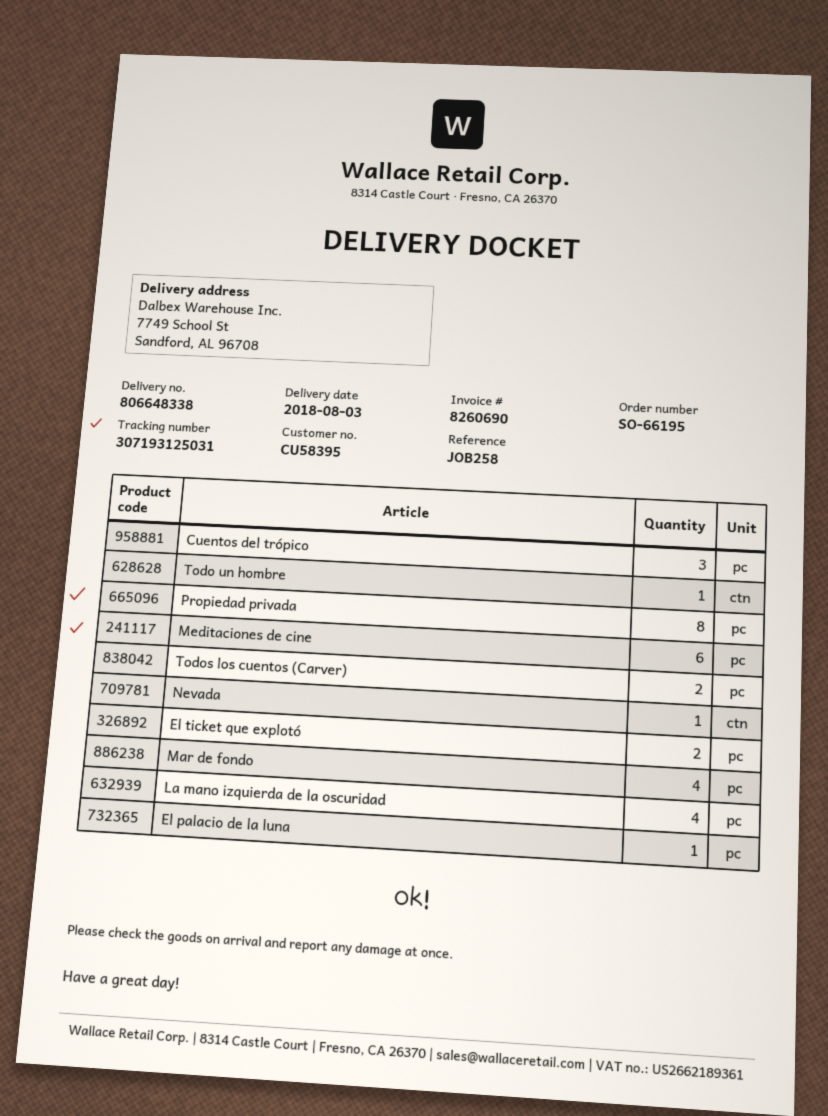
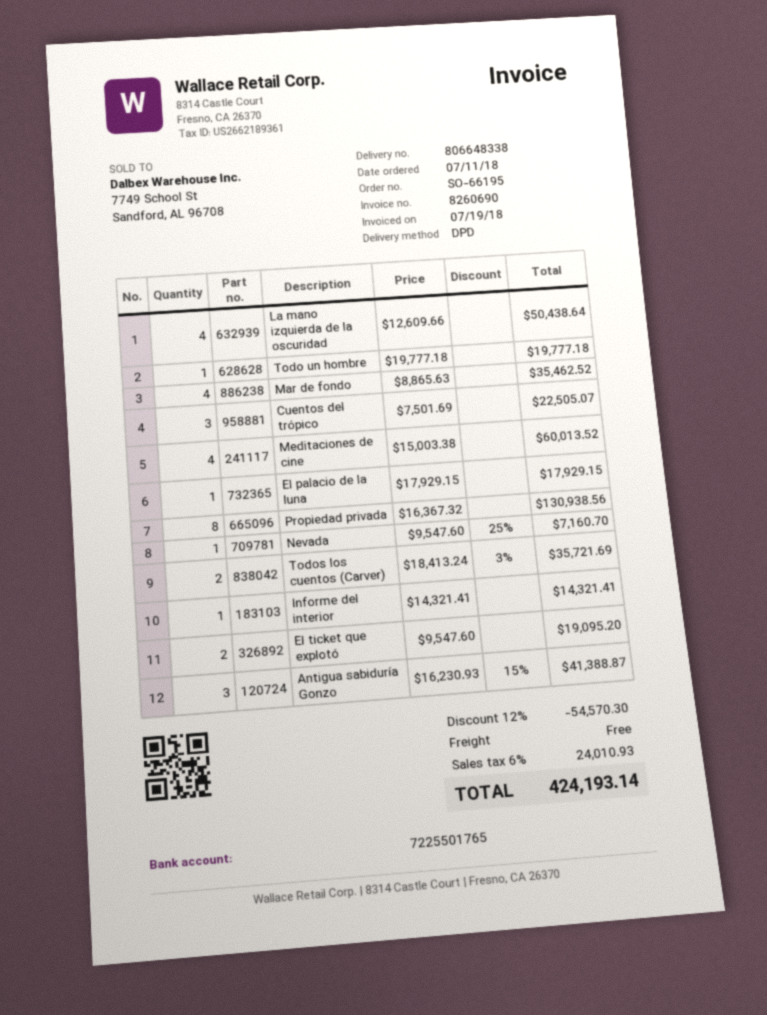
Meditaciones de cine: 6 -> 4
Informe del interior: none -> 1
Antigua sabiduría Gonzo: none -> 3

